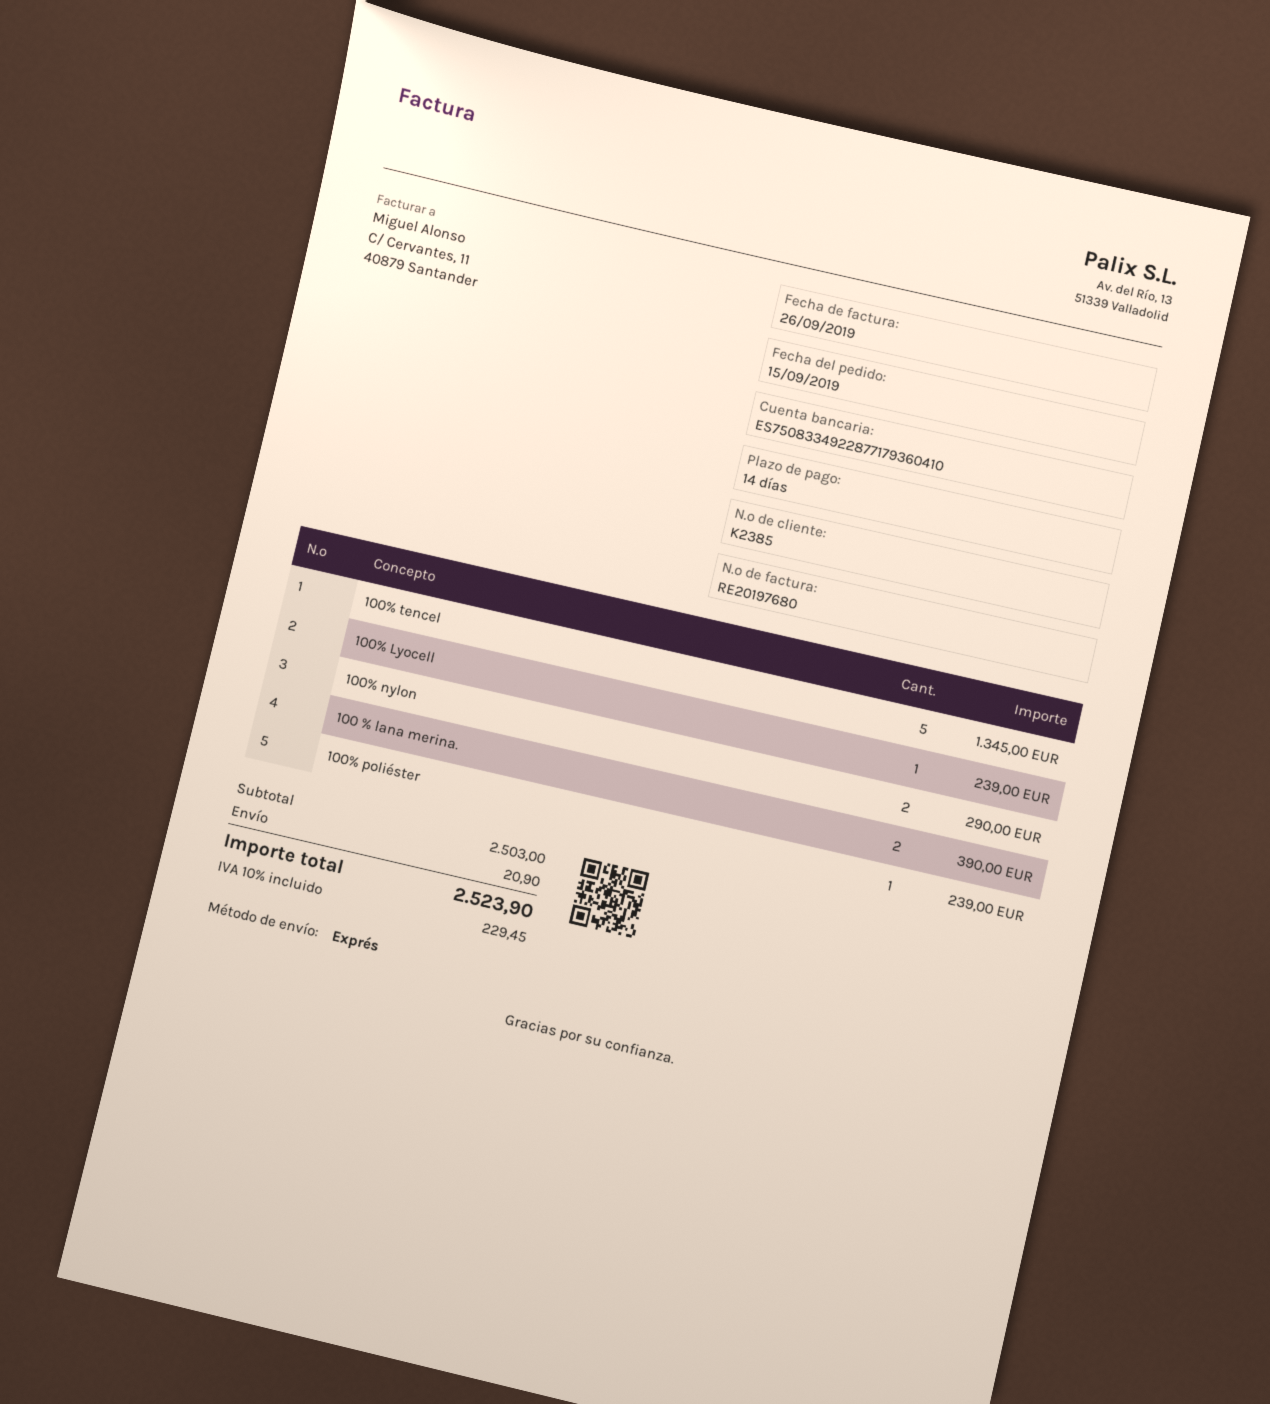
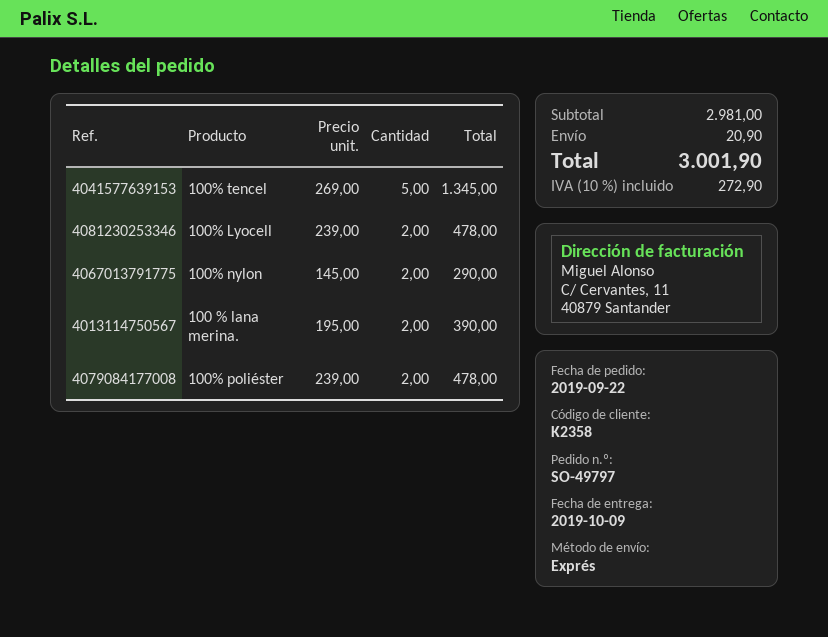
order date: 2019-09-15 -> 2019-09-22
customer number: K2385 -> K2358
100% Lyocell: 1 for 239.00 -> 2 for 478.00
100% poliéster: 1 for 239.00 -> 2 for 478.00
subtotal: 2503.00 -> 2981.00
tax: 10% = 229.45 -> 10% = 272.90
total: 2523.90 -> 3001.90

